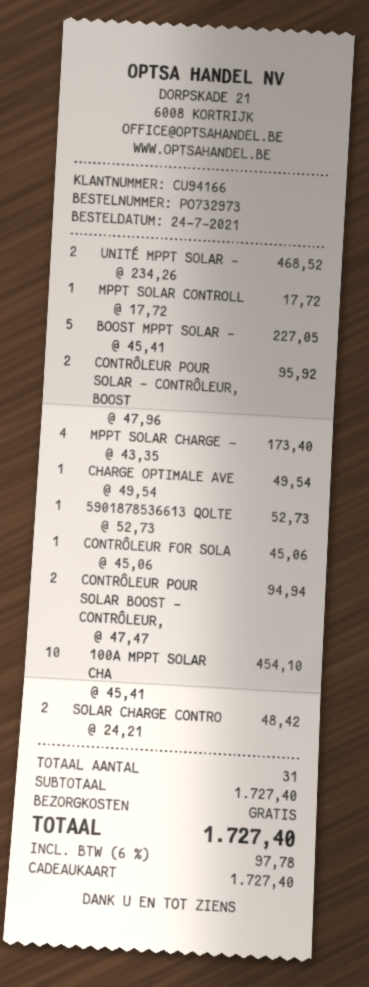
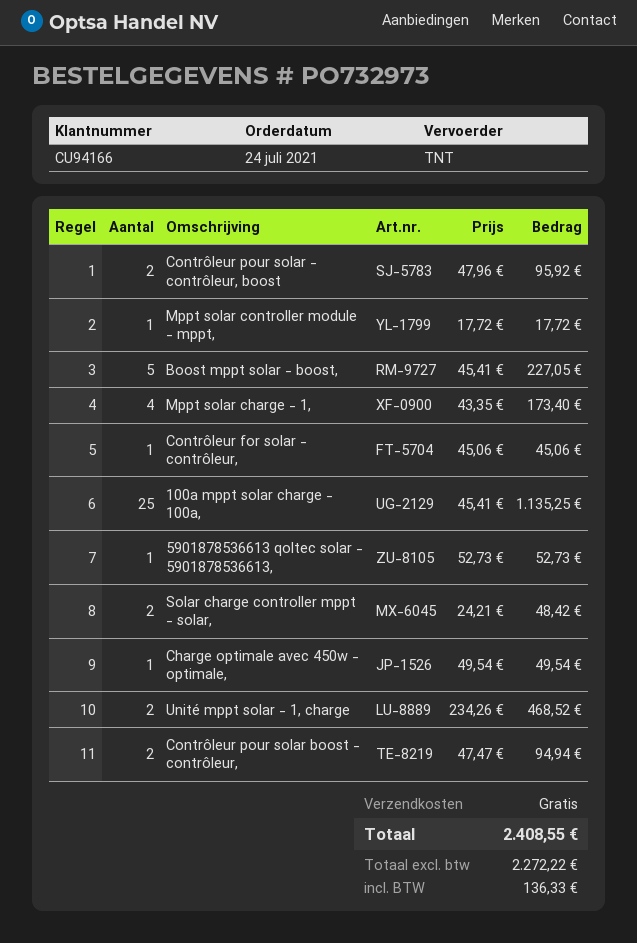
100A MPPT SOLAR CHA: 10 x 45.41 = 454.10 -> 25 x 45.41 = 1135.25
tax: 97.78 -> 136.33
total: 1727.40 -> 2408.55

